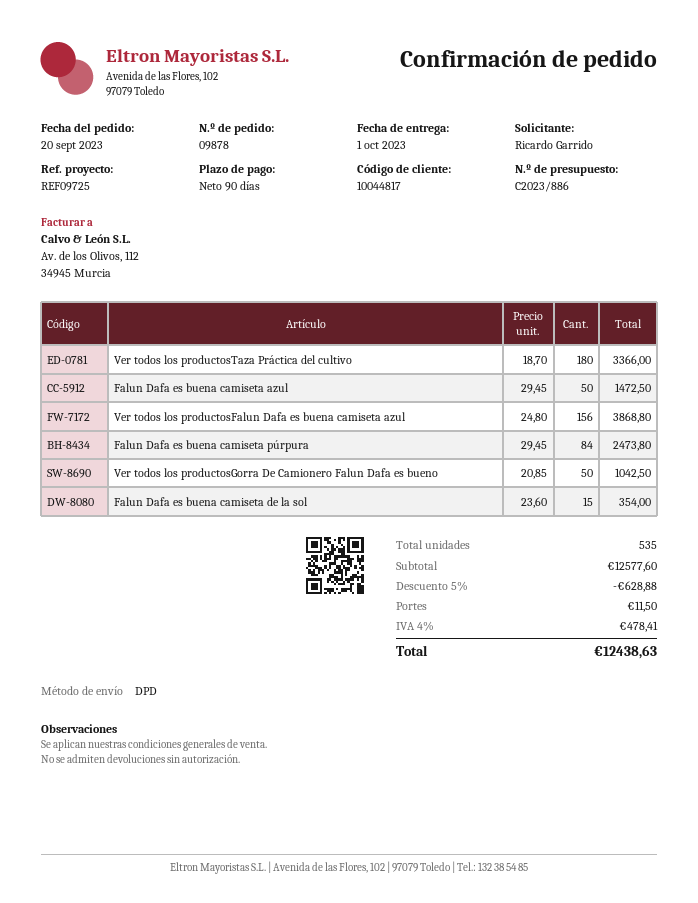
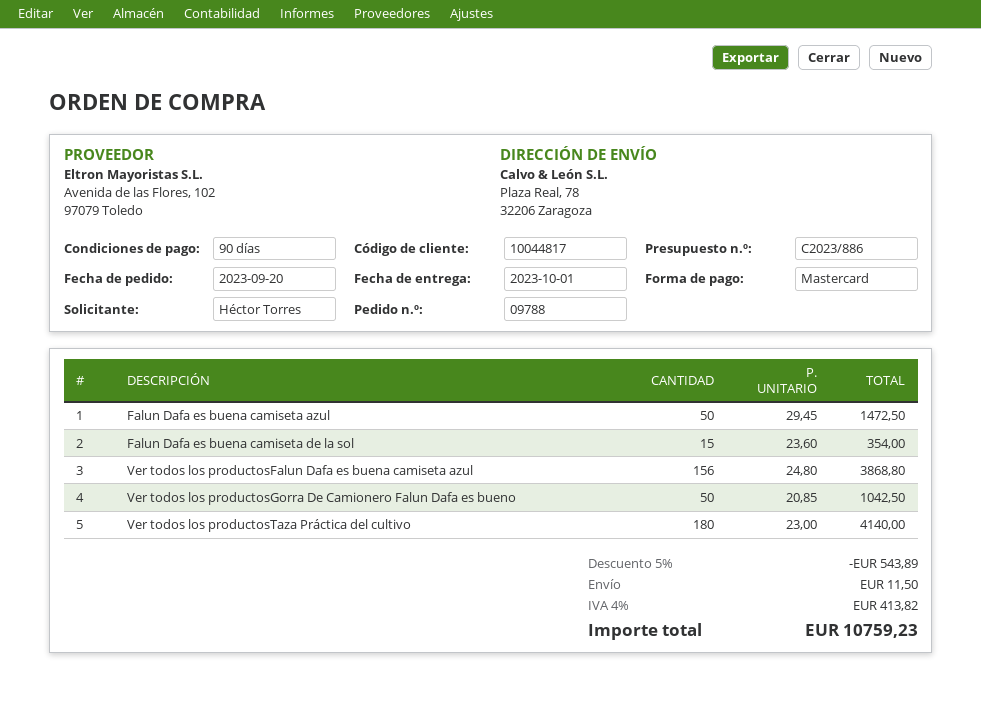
order number: 09878 -> 09788
ordered by: Ricardo Garrido -> Héctor Torres
Ver todos los productosTaza Práctica del cultivo: 180 x 18.70 = 3366.00 -> 180 x 23.00 = 4140.00
Falun Dafa es buena camiseta púrpura: 84 x 29.45 = 2473.80 -> none
discount: 5% = 628.88 -> 5% = 543.89
tax: 4% = 478.41 -> 4% = 413.82
total: 12438.63 -> 10759.23

